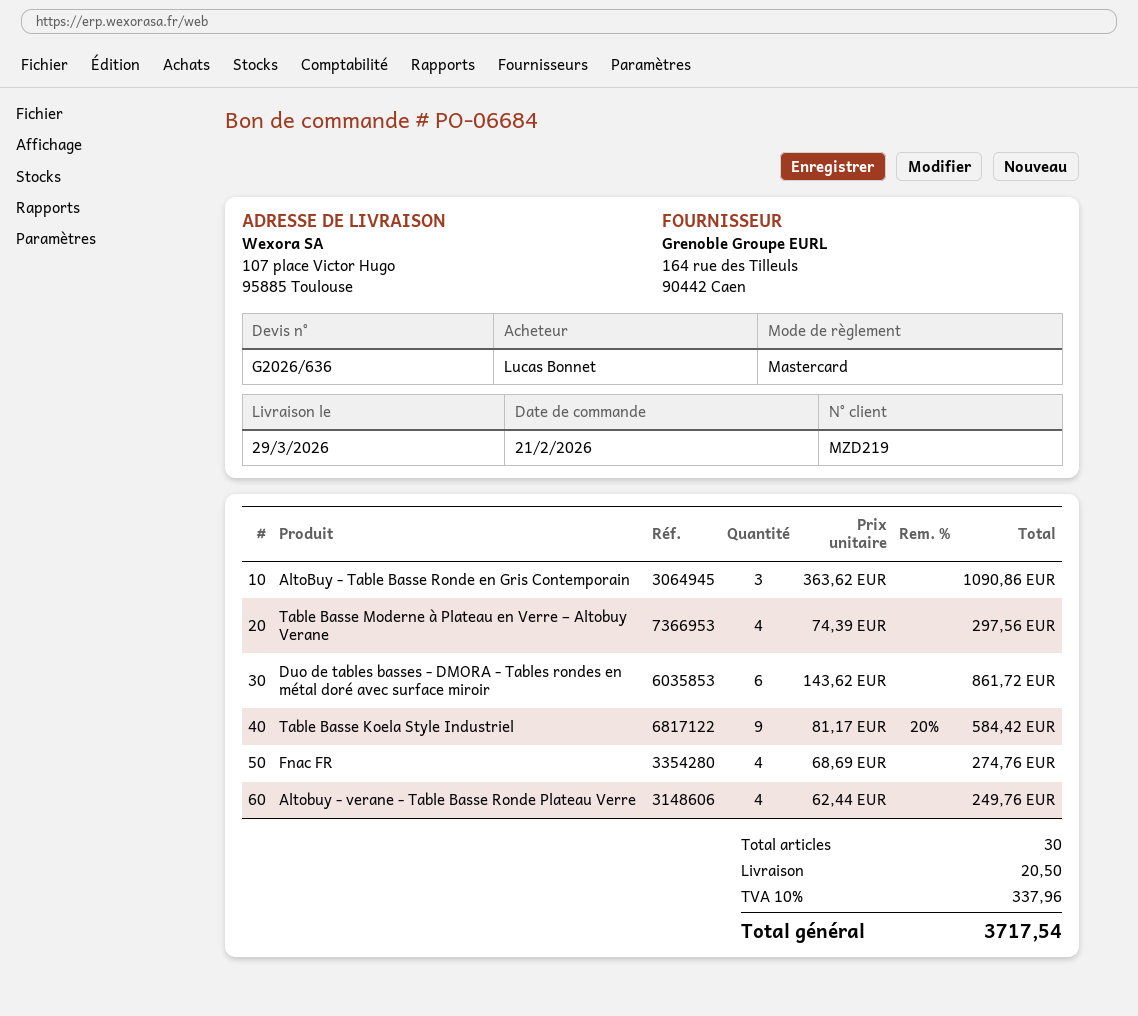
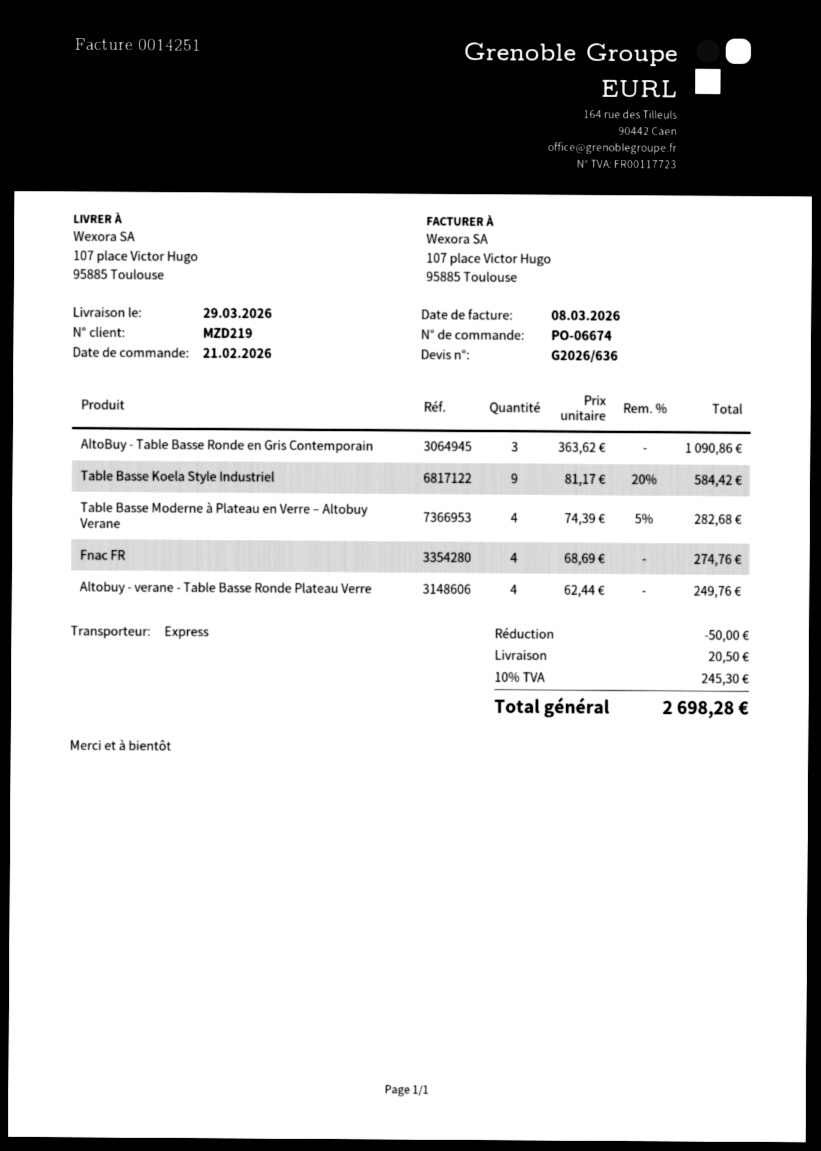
order number: PO-06684 -> PO-06674
Table Basse Moderne à Plateau en Verre – Altobuy Verane: 4 x 74.39 = 297.56 -> 4 x 74.39 - 5% = 282.68
Duo de tables basses - DMORA - Tables rondes en métal doré avec surface miroir: 6 x 143.62 = 861.72 -> none
discount: none -> 50.00
tax: 10% = 337.96 -> 10% = 245.30
total: 3717.54 -> 2698.28

